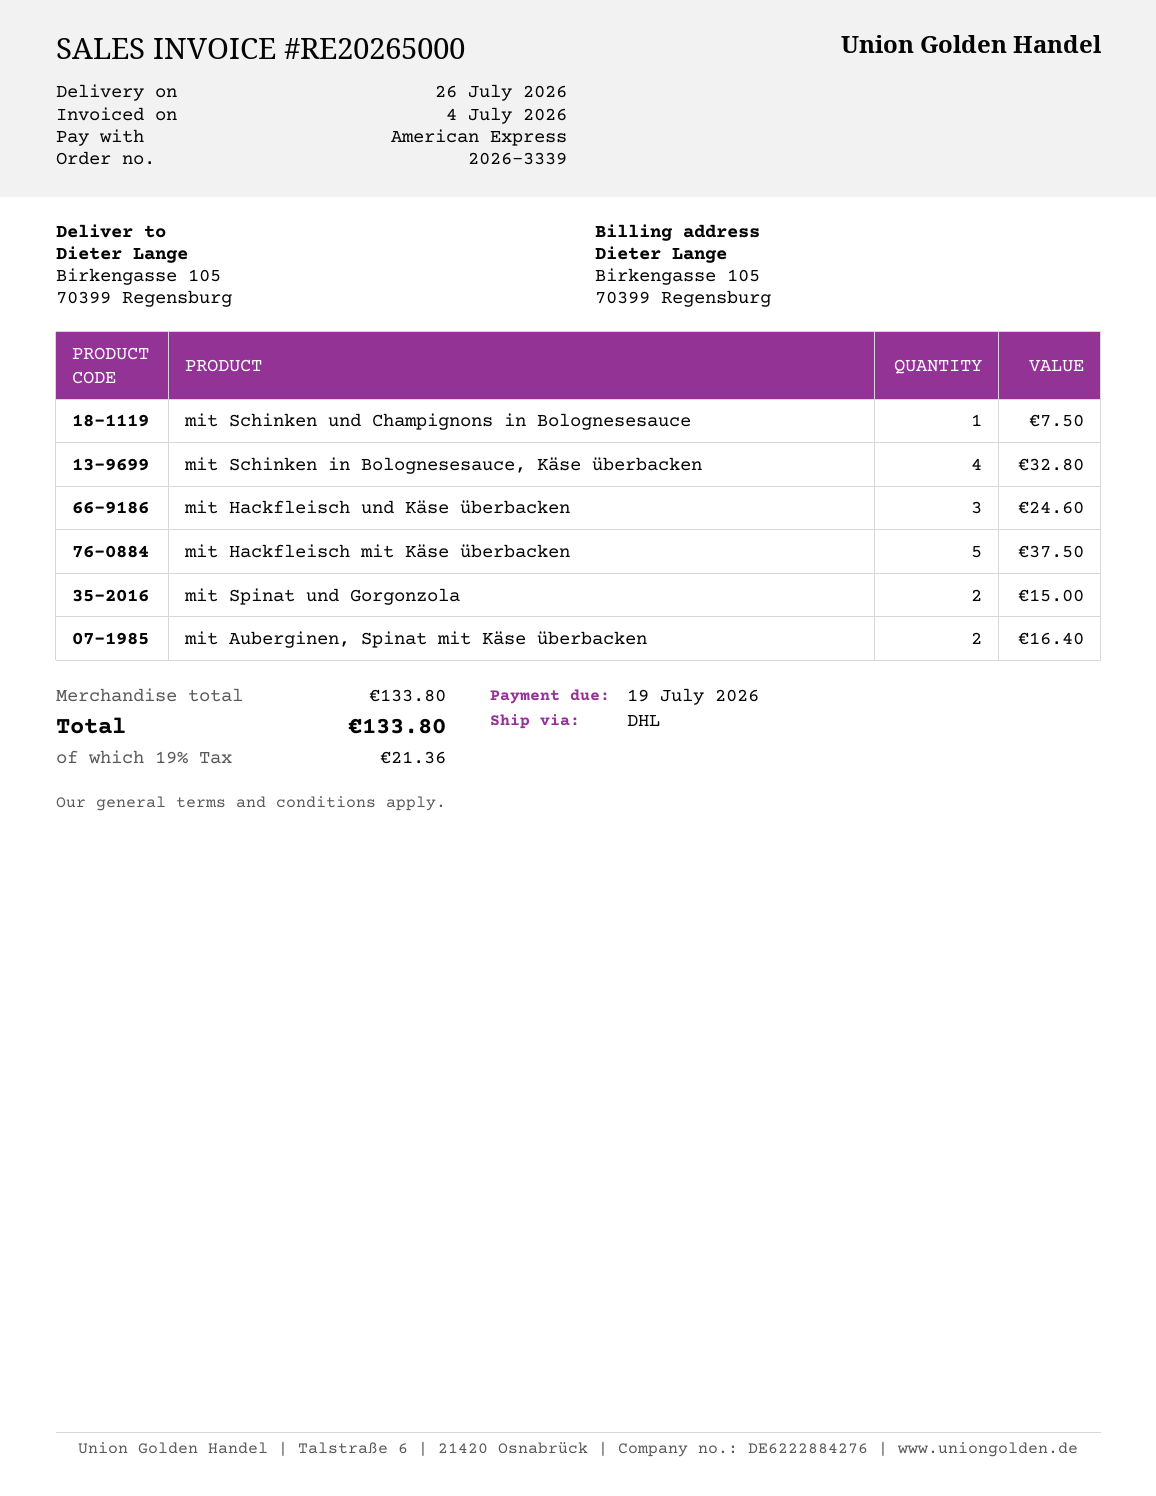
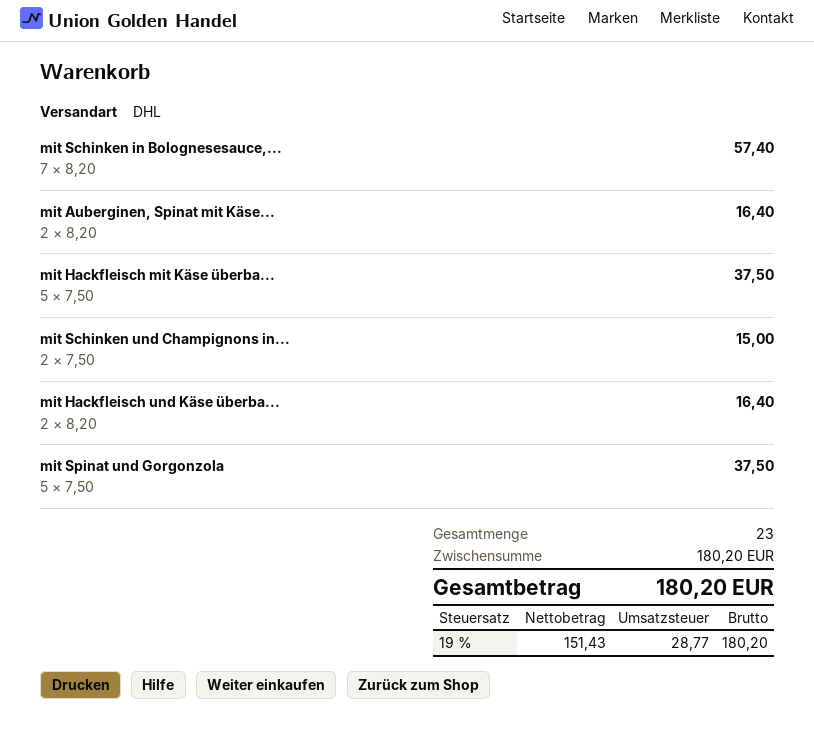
mit Schinken und Champignons in Bolognesesauce: 1 for 7.50 -> 2 for 15.00
mit Schinken in Bolognesesauce, Käse überbacken: 4 for 32.80 -> 7 for 57.40
mit Hackfleisch und Käse überbacken: 3 for 24.60 -> 2 for 16.40
mit Spinat und Gorgonzola: 2 for 15.00 -> 5 for 37.50
subtotal: 133.80 -> 180.20
tax: 19% = 21.36 -> 19% = 28.77
total: 133.80 -> 180.20

